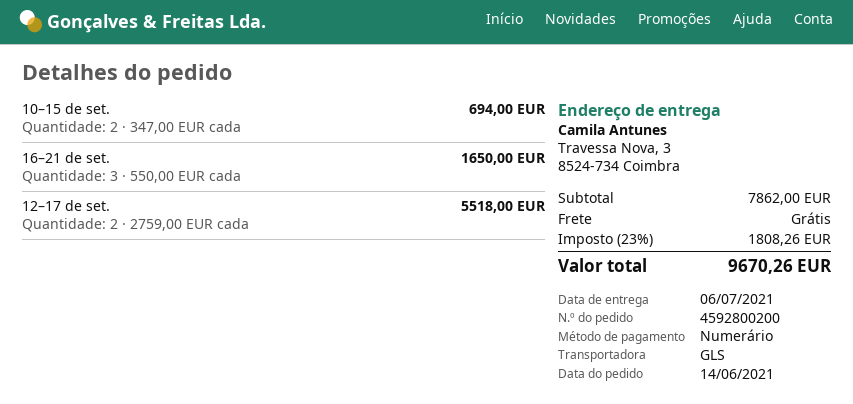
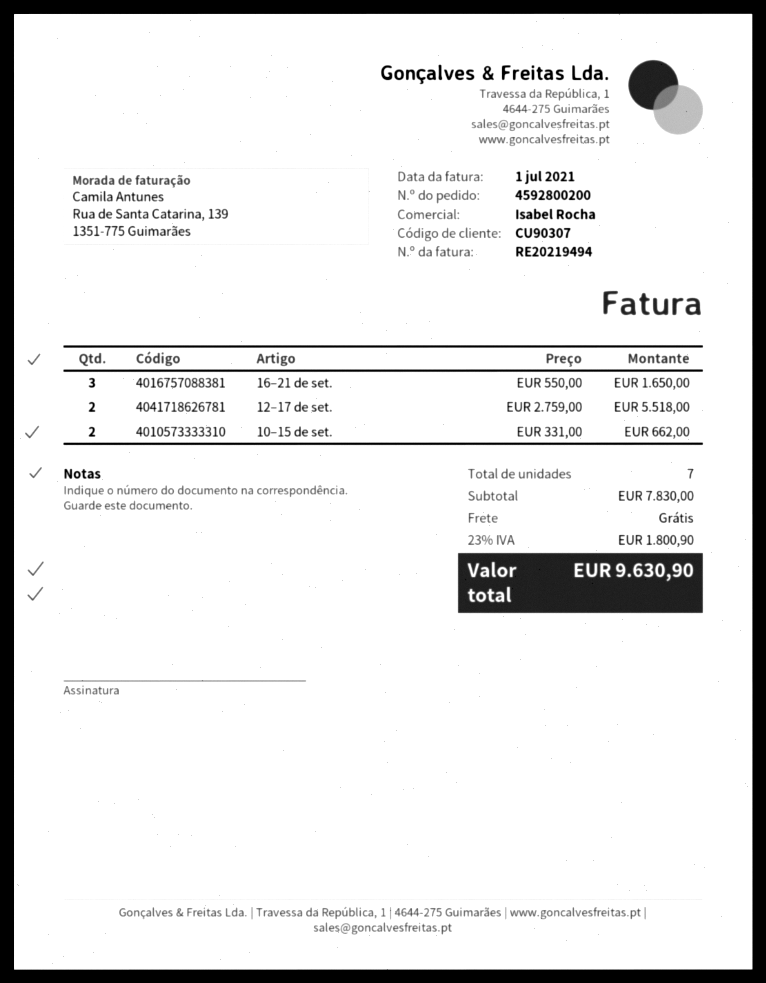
10–15 de set.: 2 x 347.00 = 694.00 -> 2 x 331.00 = 662.00
subtotal: 7862.00 -> 7830.00
tax: 23% = 1808.26 -> 23% = 1800.90
total: 9670.26 -> 9630.90

